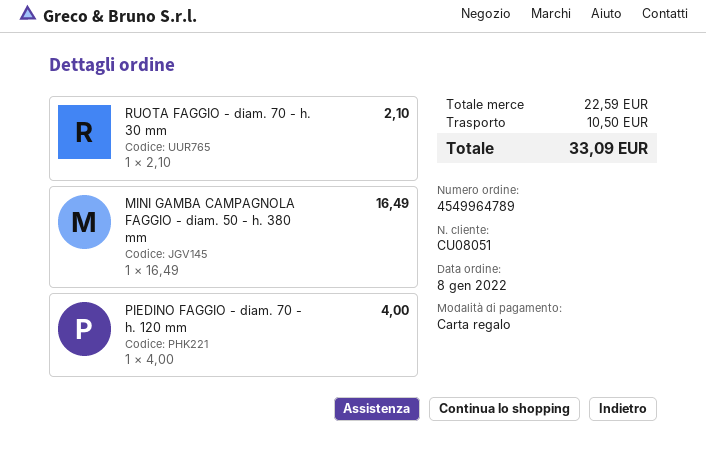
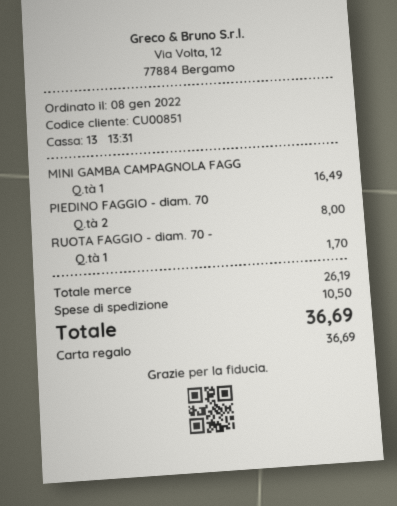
customer number: CU08051 -> CU00851
RUOTA FAGGIO - diam. 70 - h. 30 mm: 1 for 2.10 -> 1 for 1.70
PIEDINO FAGGIO - diam. 70 - h. 120 mm: 1 for 4.00 -> 2 for 8.00
subtotal: 22.59 -> 26.19
total: 33.09 -> 36.69

